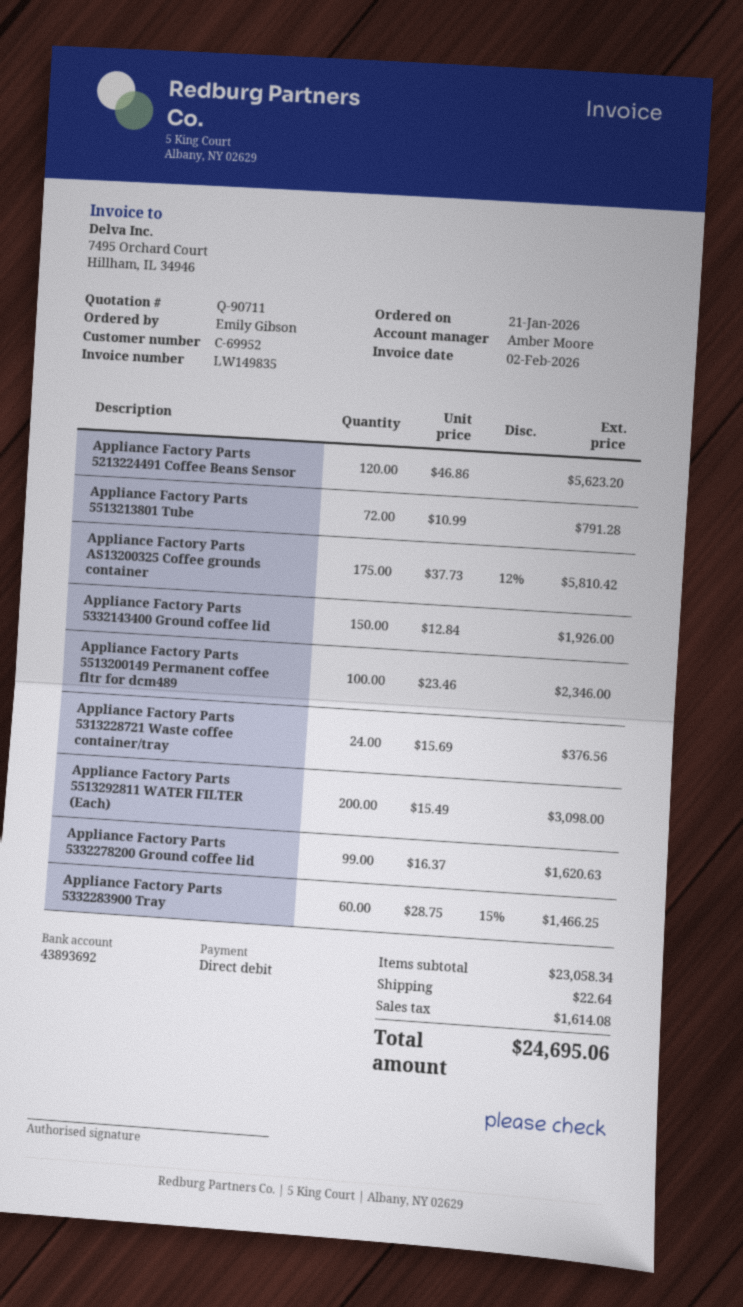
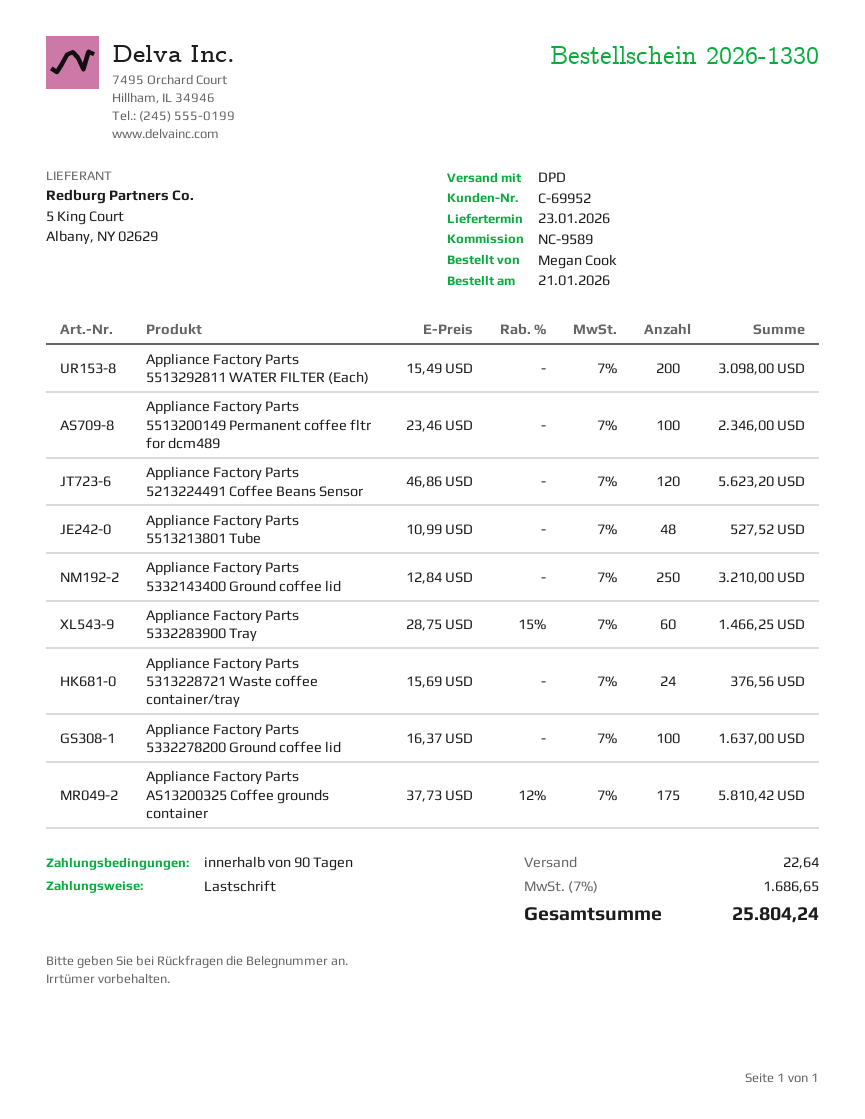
ordered by: Emily Gibson -> Megan Cook
Appliance Factory Parts 5513213801 Tube: 72 x 10.99 = 791.28 -> 48 x 10.99 = 527.52
Appliance Factory Parts 5332143400 Ground coffee lid: 150 x 12.84 = 1926.00 -> 250 x 12.84 = 3210.00
Appliance Factory Parts 5332278200 Ground coffee lid: 99 x 16.37 = 1620.63 -> 100 x 16.37 = 1637.00
tax: 1614.08 -> 1686.65
total: 24695.06 -> 25804.24

